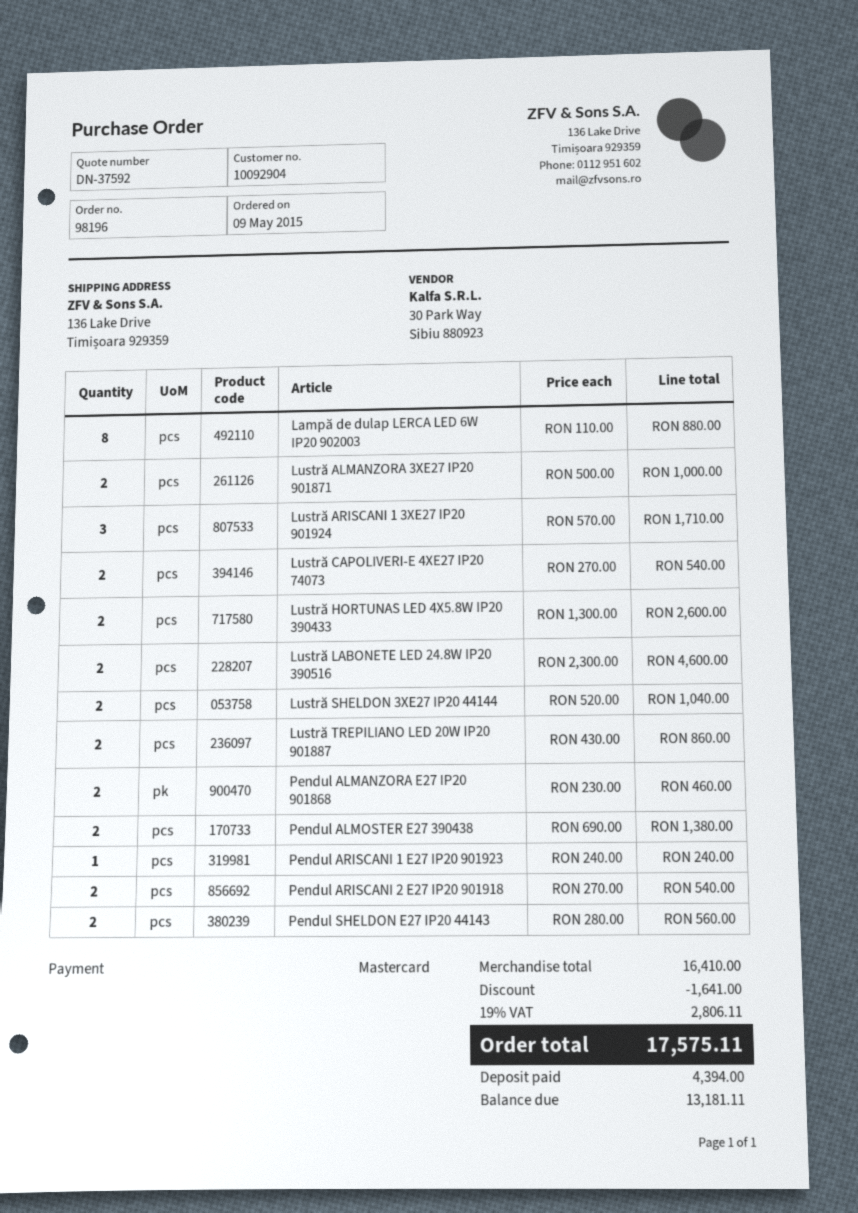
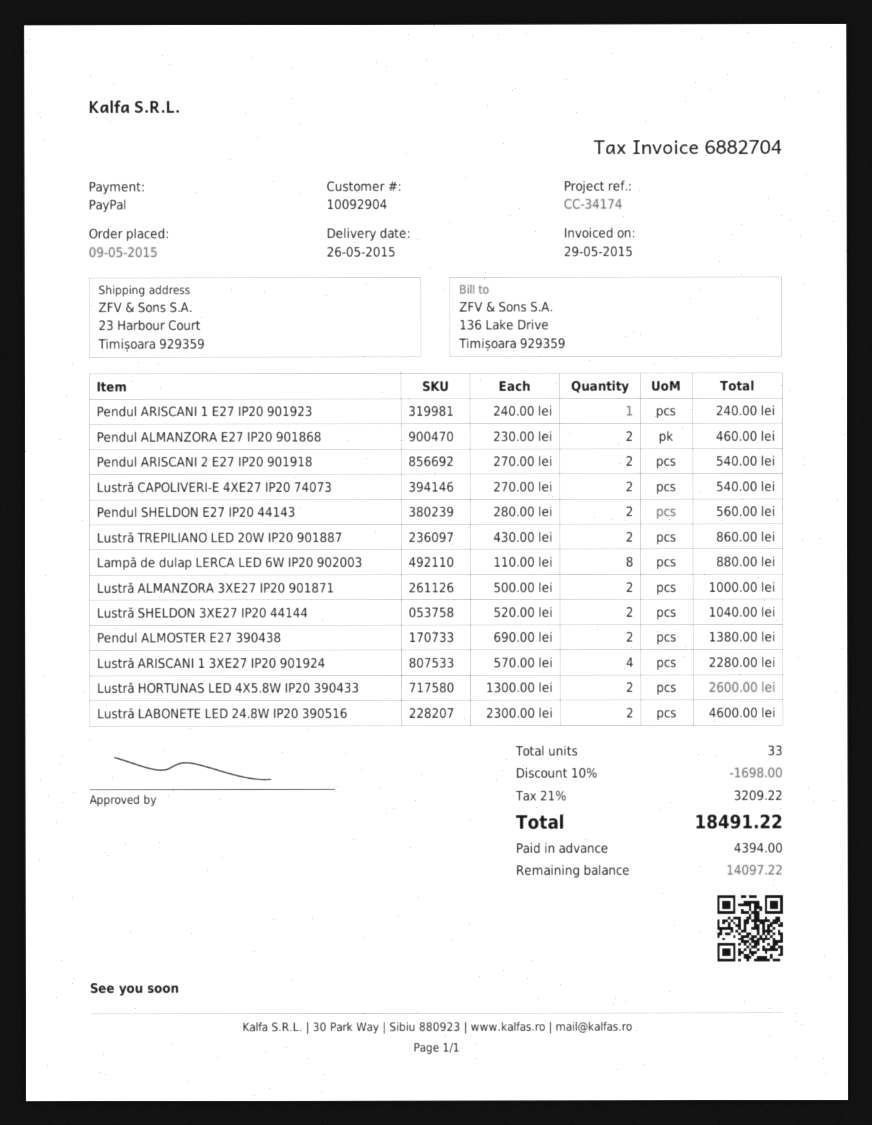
payment method: Mastercard -> PayPal
ship to: 136 Lake Drive, Timișoara 929359 -> 23 Harbour Court, Timișoara 929359
Lustră ARISCANI 1 3XE27 IP20 901924: 3 x 570.00 = 1710.00 -> 4 x 570.00 = 2280.00
discount: 1641.00 -> 1698.00
tax: 19% = 2806.11 -> 21% = 3209.22
total: 17575.11 -> 18491.22
balance: 13181.11 -> 14097.22

